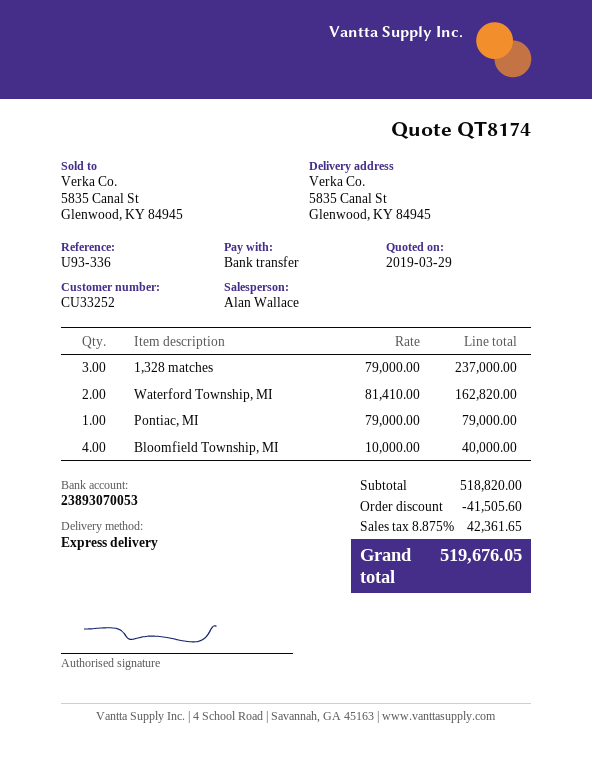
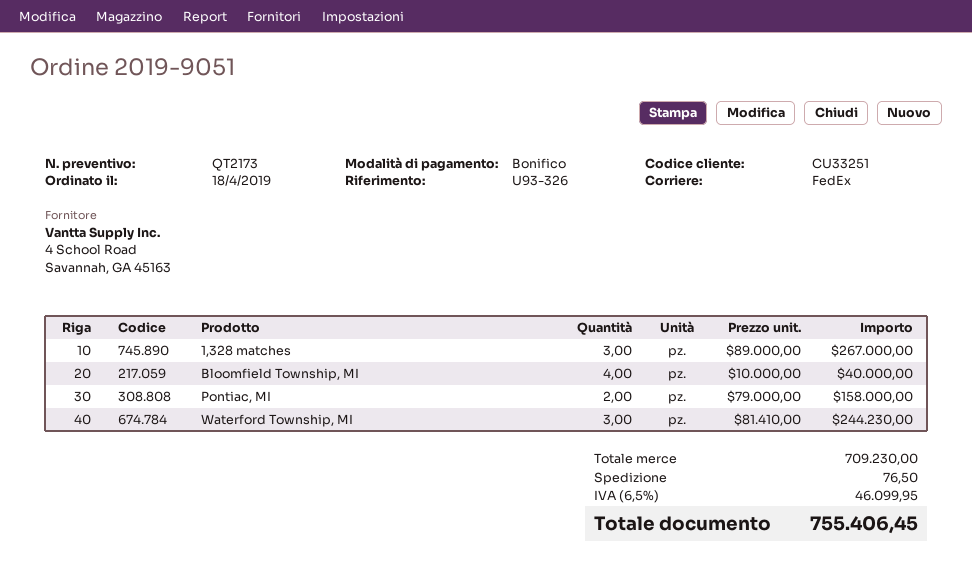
quote number: QT8174 -> QT2173
customer number: CU33252 -> CU33251
reference: U93-336 -> U93-326
shipping method: express -> FedEx
1,328 matches: 3 x 79000.00 = 237000.00 -> 3 x 89000.00 = 267000.00
Waterford Township, MI: 2 x 81410.00 = 162820.00 -> 3 x 81410.00 = 244230.00
Pontiac, MI: 1 x 79000.00 = 79000.00 -> 2 x 79000.00 = 158000.00
subtotal: 518820.00 -> 709230.00
discount: 41505.60 -> none
shipping: none -> 76.50
tax: 8.875% = 42361.65 -> 6.5% = 46099.95
total: 519676.05 -> 755406.45

